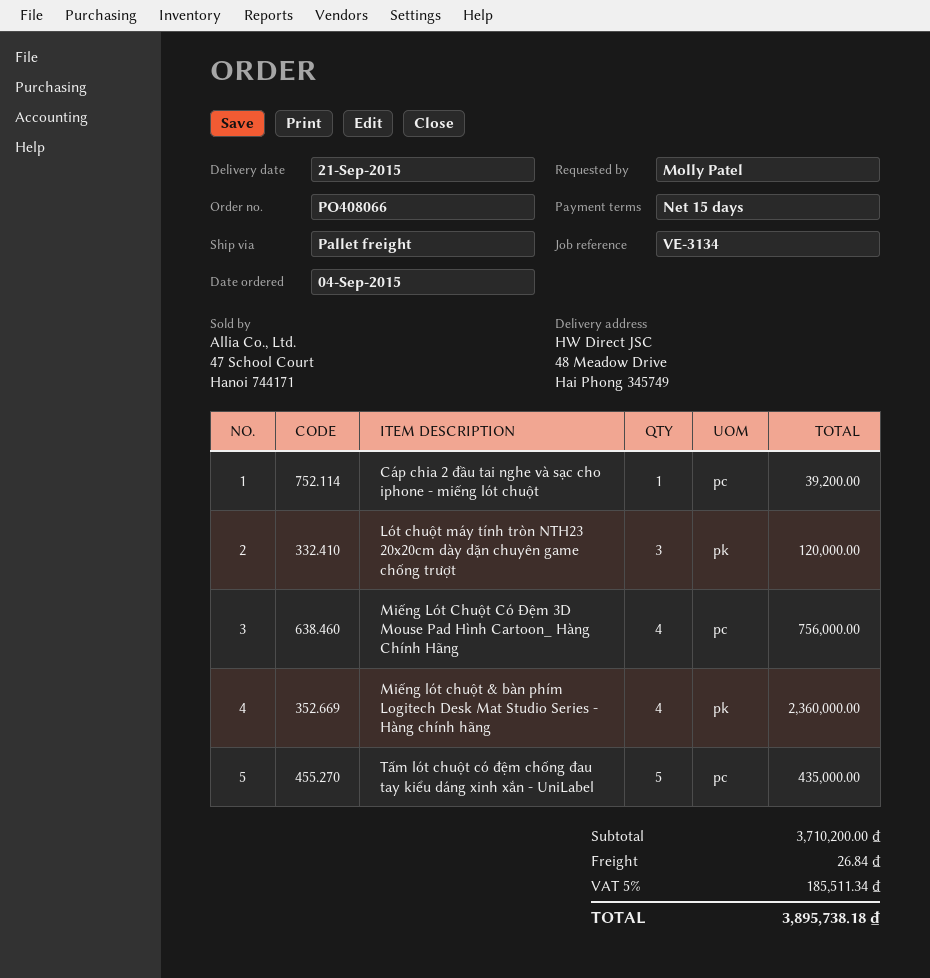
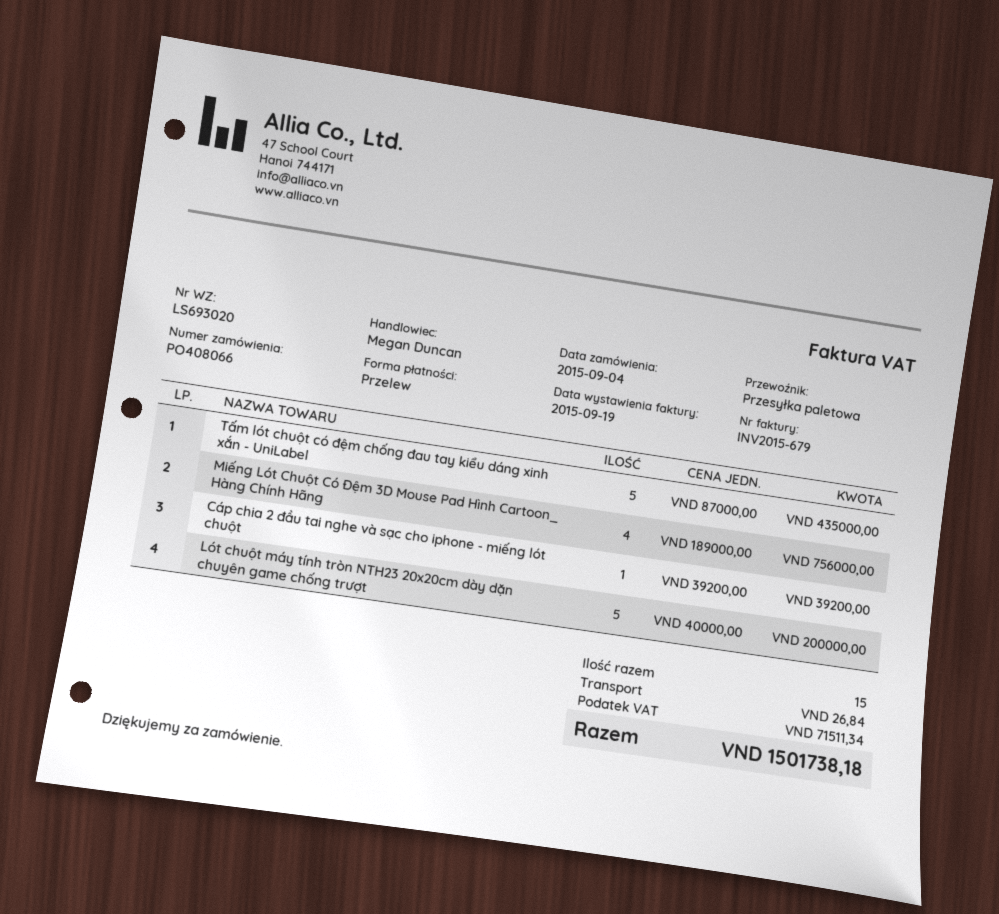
Lót chuột máy tính tròn NTH23 20x20cm dày dặn chuyên game chống trượt: 3 for 120000.00 -> 5 for 200000.00
Miếng lót chuột & bàn phím Logitech Desk Mat Studio Series - Hàng chính hãng: 4 for 2360000.00 -> none
tax: 185511.34 -> 71511.34
total: 3895738.18 -> 1501738.18

